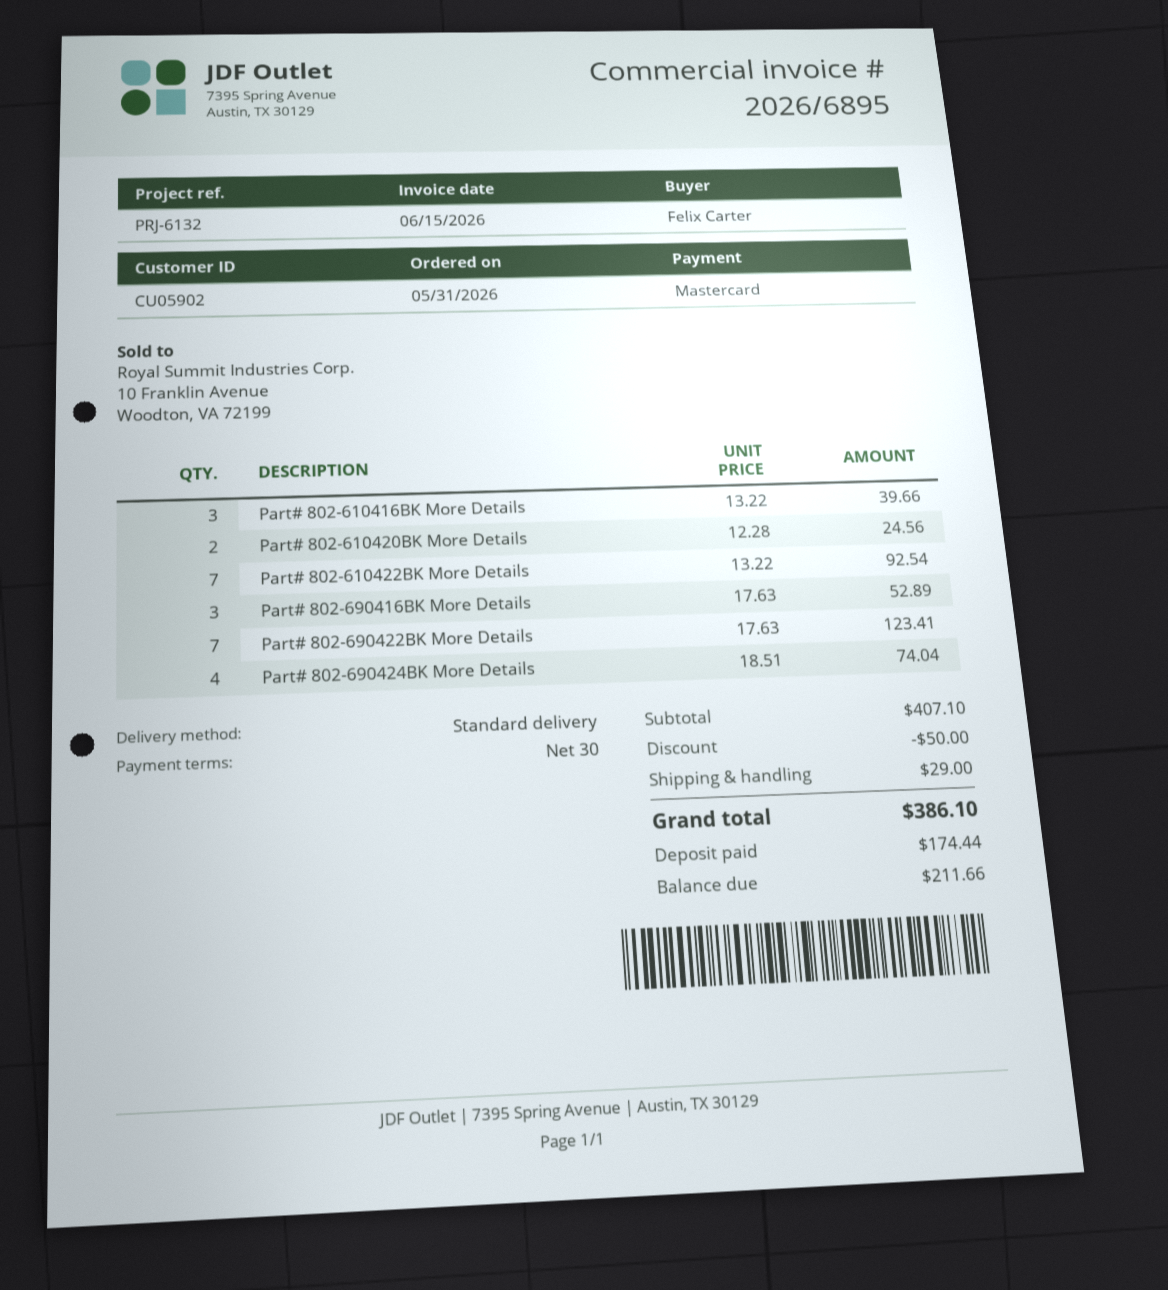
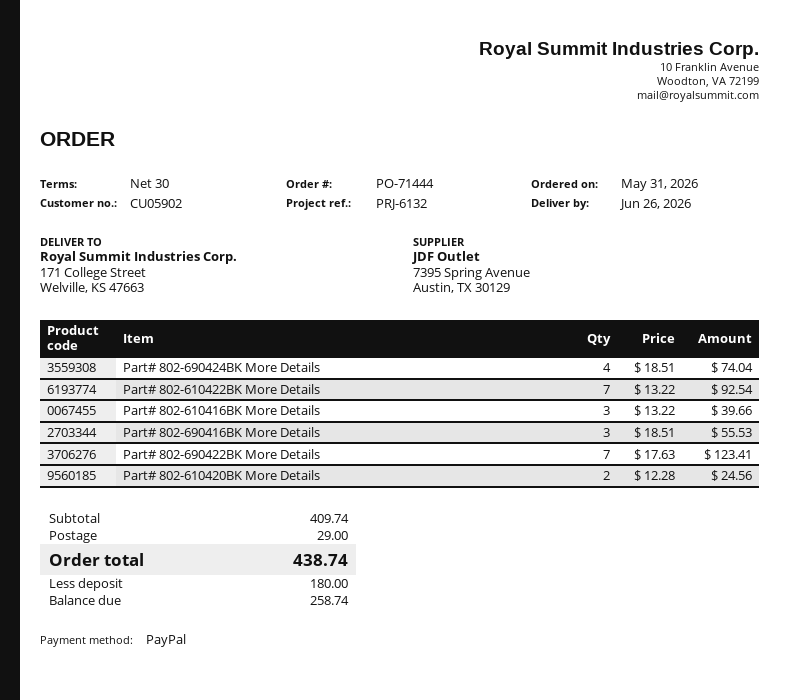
payment method: Mastercard -> PayPal
Part# 802-690416BK More Details: 3 x 17.63 = 52.89 -> 3 x 18.51 = 55.53
subtotal: 407.10 -> 409.74
discount: 50.00 -> none
total: 386.10 -> 438.74
deposit: 174.44 -> 180.00
balance: 211.66 -> 258.74

